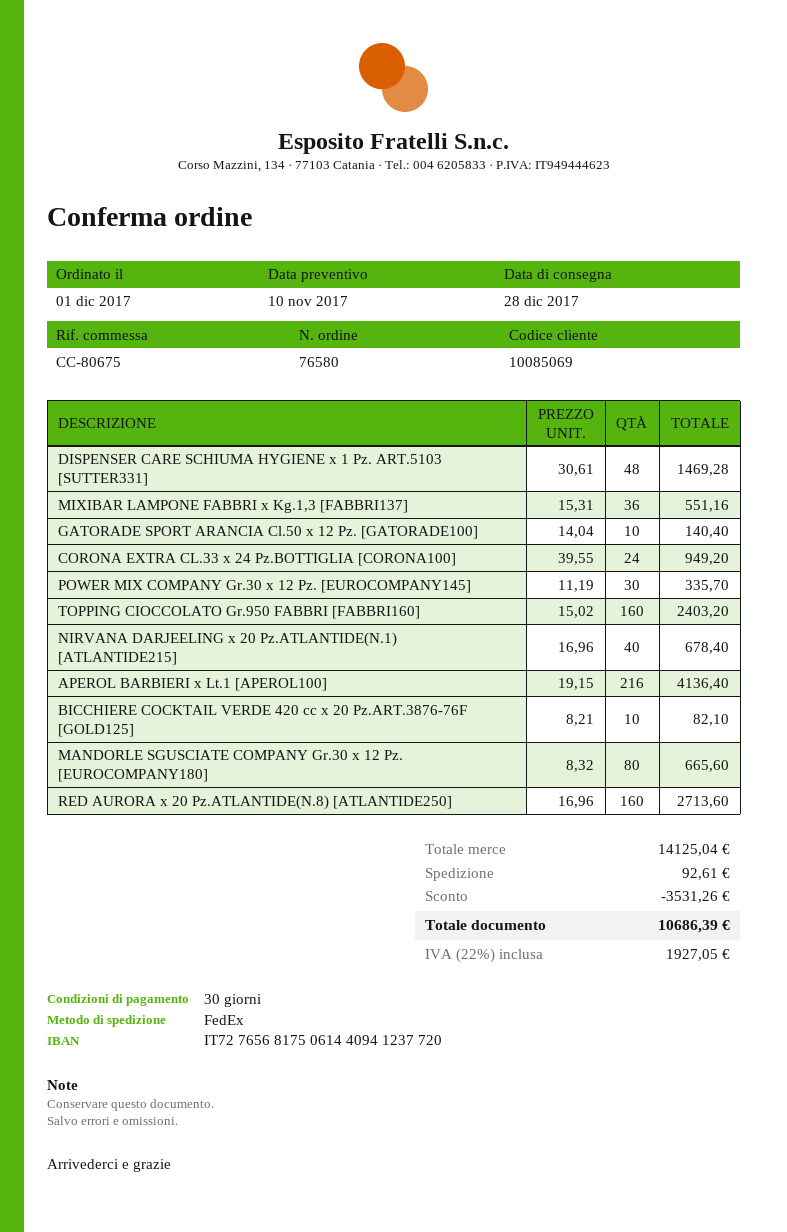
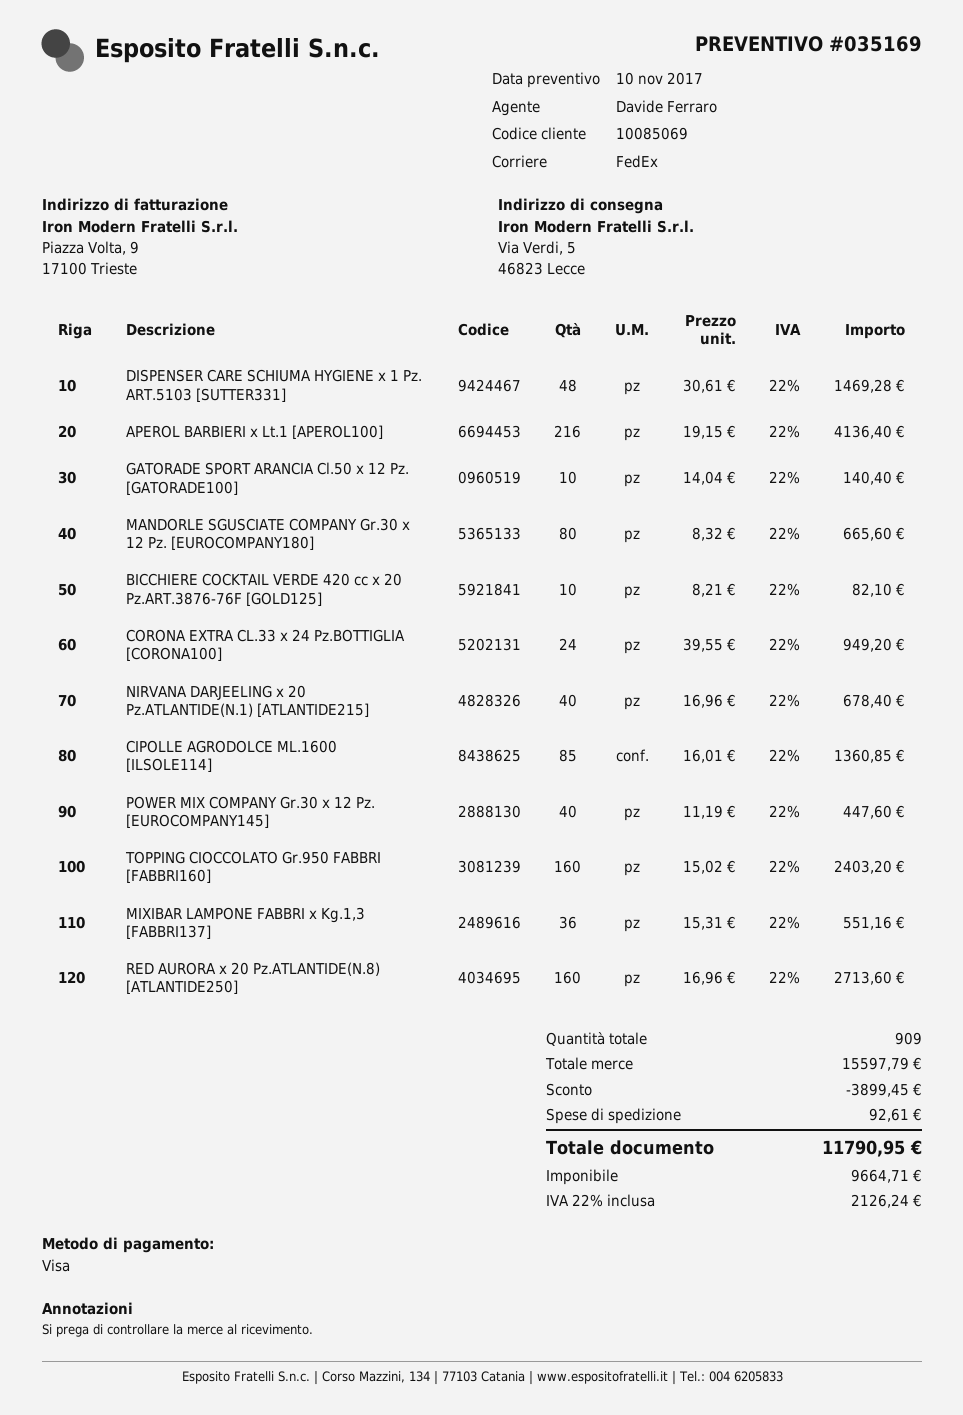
POWER MIX COMPANY Gr.30 x 12 Pz. [EUROCOMPANY145]: 30 x 11.19 = 335.70 -> 40 x 11.19 = 447.60
CIPOLLE AGRODOLCE ML.1600 [ILSOLE114]: none -> 85 x 16.01 = 1360.85
subtotal: 14125.04 -> 15597.79
discount: 3531.26 -> 3899.45
tax: 22% = 1927.05 -> 22% = 2126.24
total: 10686.39 -> 11790.95

